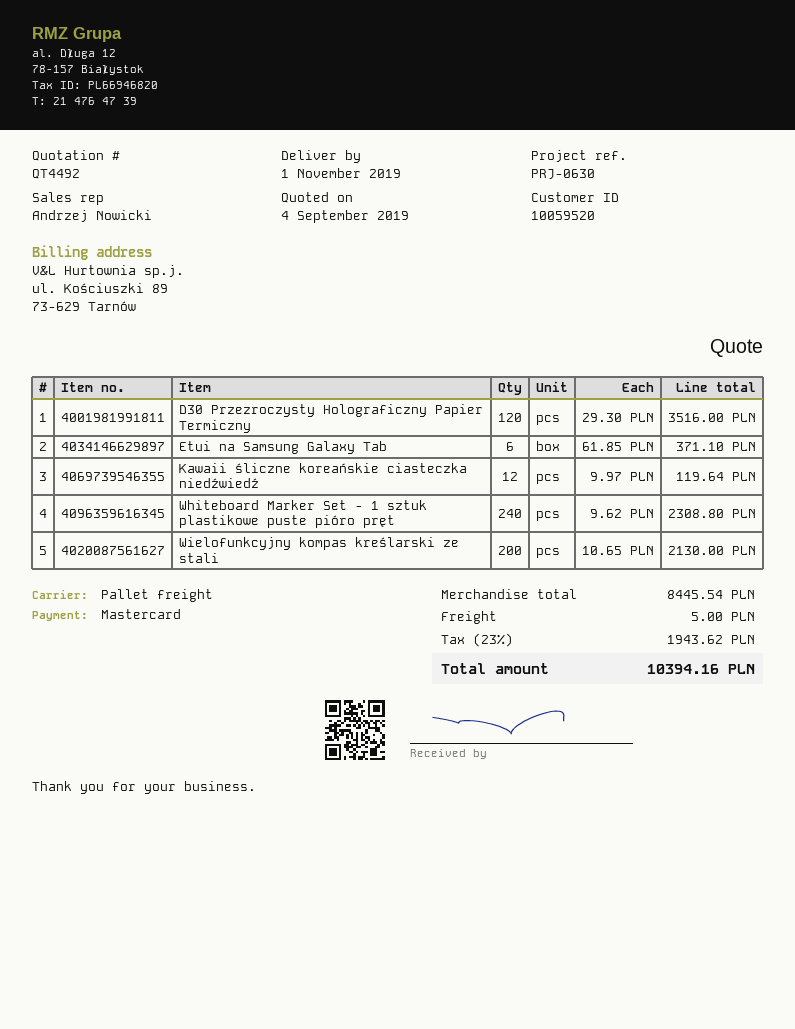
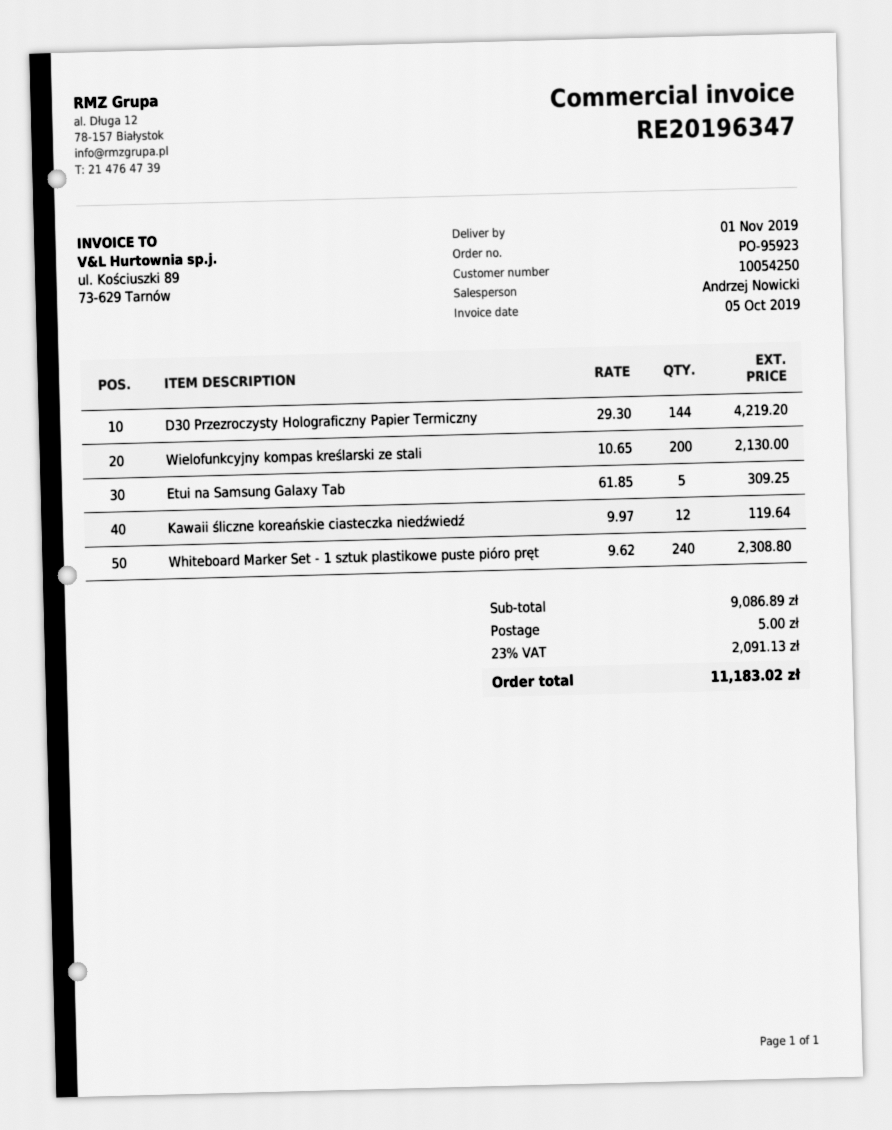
customer number: 10059520 -> 10054250
D30 Przezroczysty Holograficzny Papier Termiczny: 120 x 29.30 = 3516.00 -> 144 x 29.30 = 4219.20
Etui na Samsung Galaxy Tab: 6 x 61.85 = 371.10 -> 5 x 61.85 = 309.25
subtotal: 8445.54 -> 9086.89
tax: 23% = 1943.62 -> 23% = 2091.13
total: 10394.16 -> 11183.02

